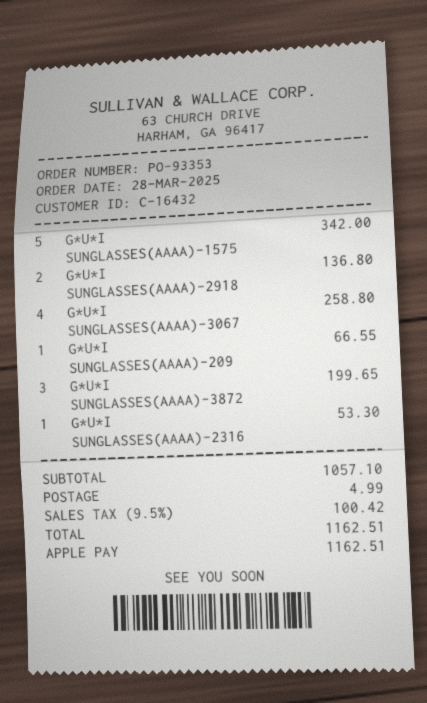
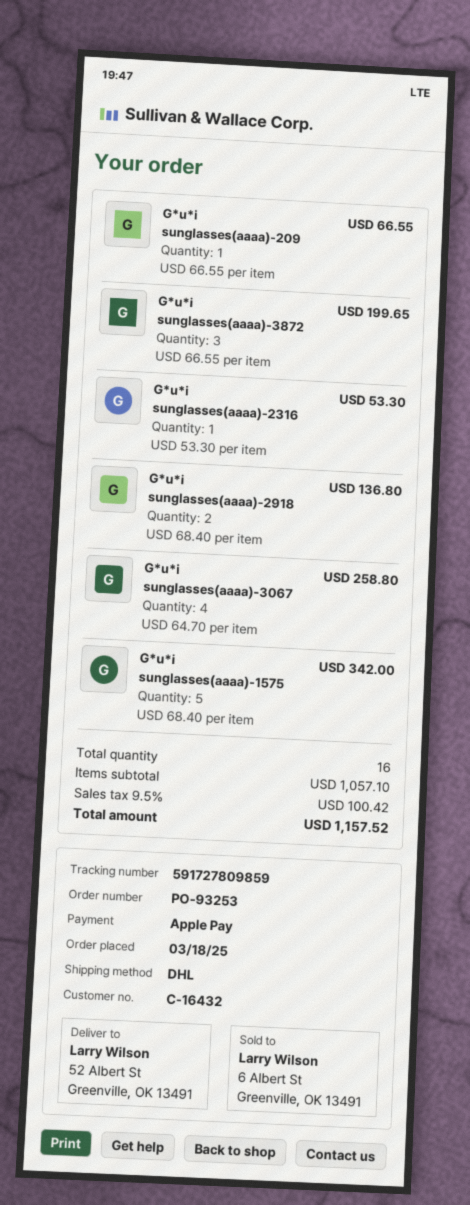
order number: PO-93353 -> PO-93253
order date: 2025-03-28 -> 2025-03-18
shipping: 4.99 -> none
total: 1162.51 -> 1157.52

